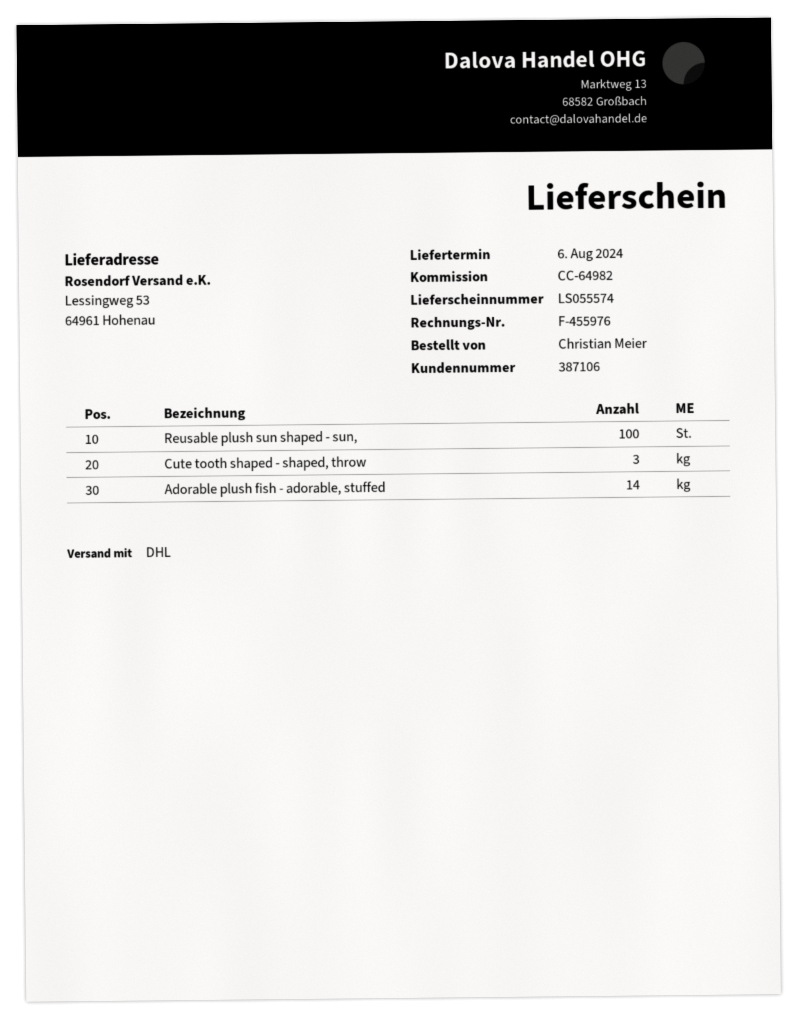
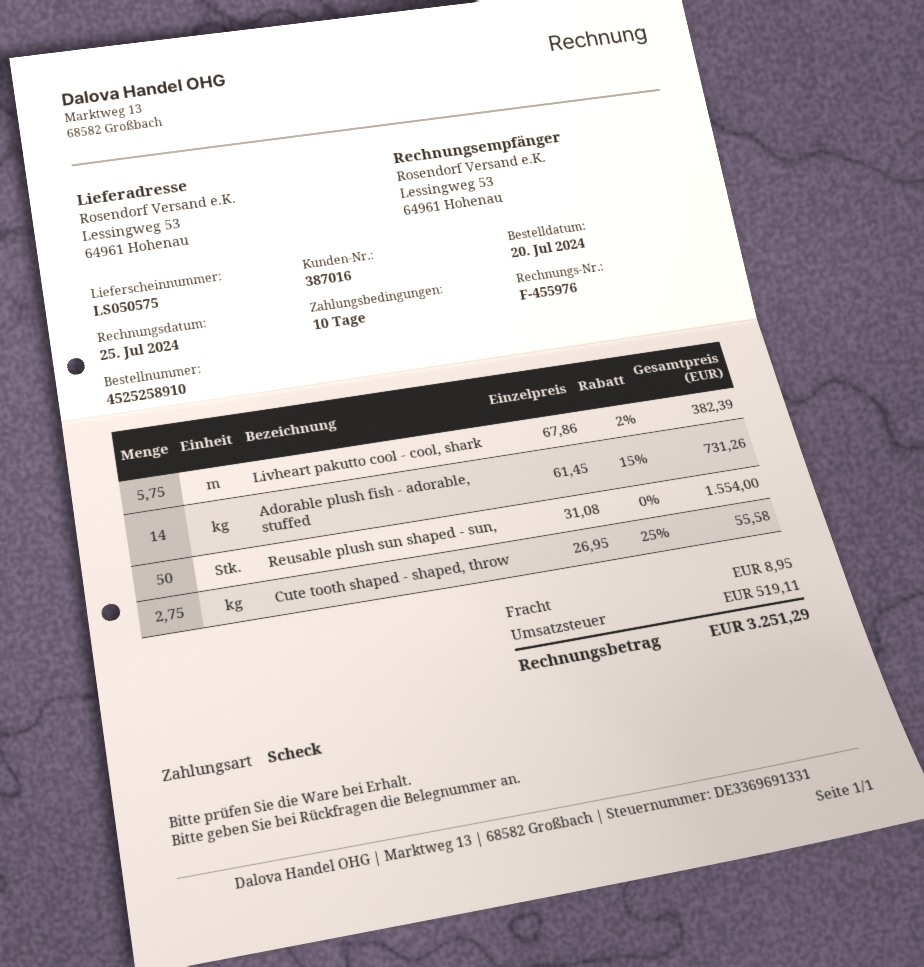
delivery note number: LS055574 -> LS050575
customer number: 387106 -> 387016
Reusable plush sun shaped - sun,: 100 -> 50
Cute tooth shaped - shaped, throw: 3 -> 2.75
Livheart pakutto cool - cool, shark: none -> 5.75

